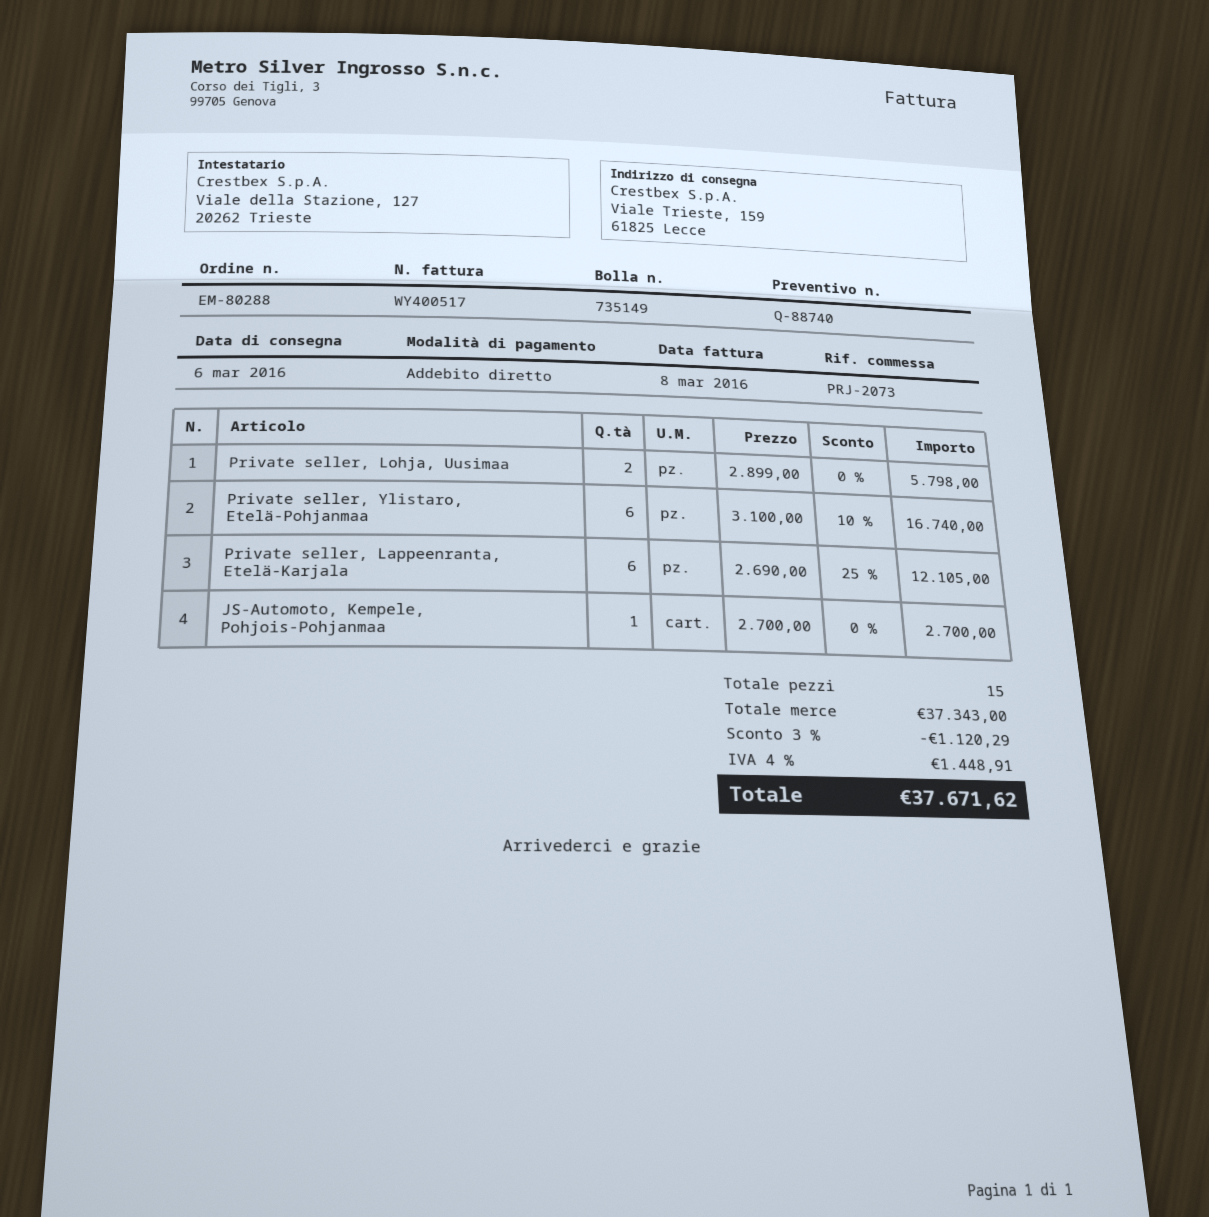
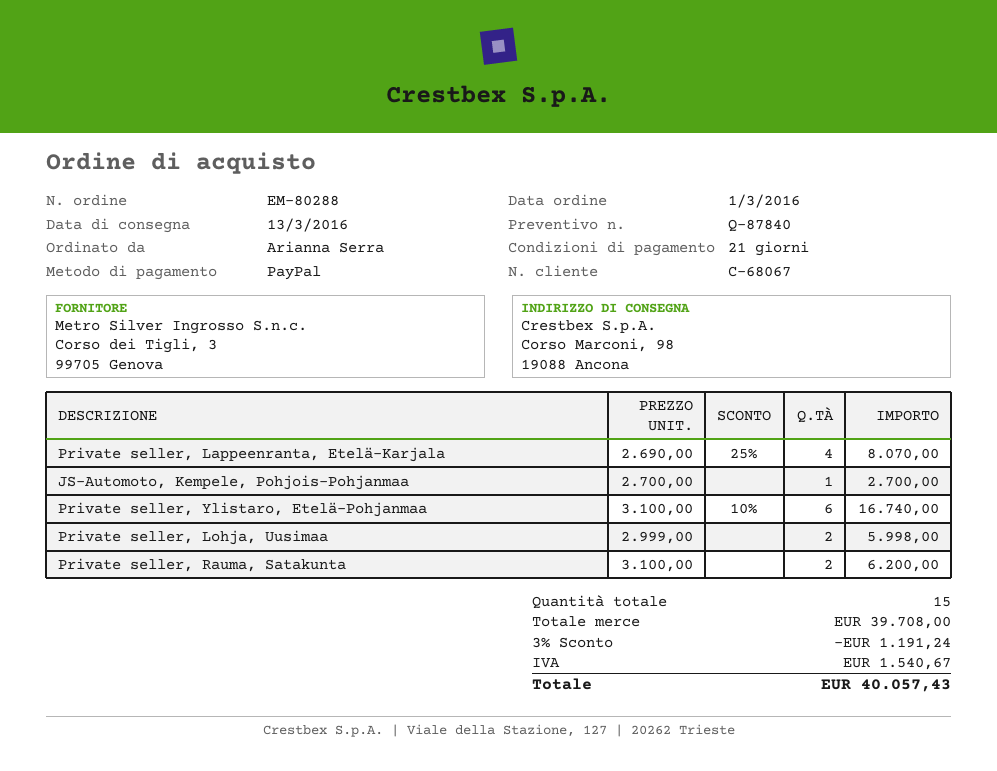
quote number: Q-88740 -> Q-87840
delivery date: 2016-03-06 -> 2016-03-13
payment method: direct debit -> PayPal
ship to: Viale Trieste, 159, 61825 Lecce -> Corso Marconi, 98, 19088 Ancona
Private seller, Lohja, Uusimaa: 2 x 2899.00 = 5798.00 -> 2 x 2999.00 = 5998.00
Private seller, Lappeenranta, Etelä-Karjala: 6 x 2690.00 - 25% = 12105.00 -> 4 x 2690.00 - 25% = 8070.00
Private seller, Rauma, Satakunta: none -> 2 x 3100.00 = 6200.00
subtotal: 37343.00 -> 39708.00
discount: 3% = 1120.29 -> 3% = 1191.24
tax: 1448.91 -> 1540.67
total: 37671.62 -> 40057.43

